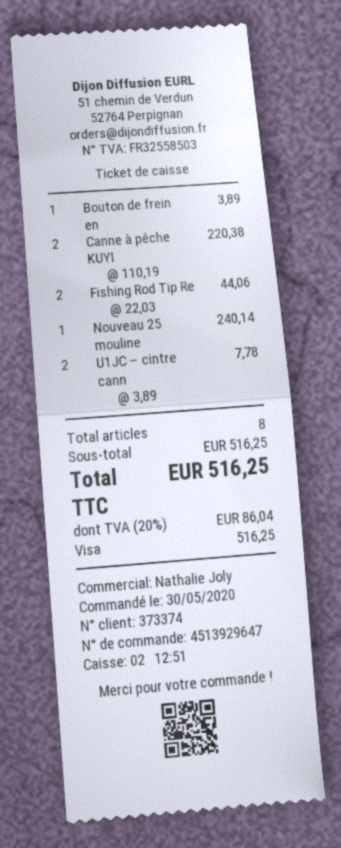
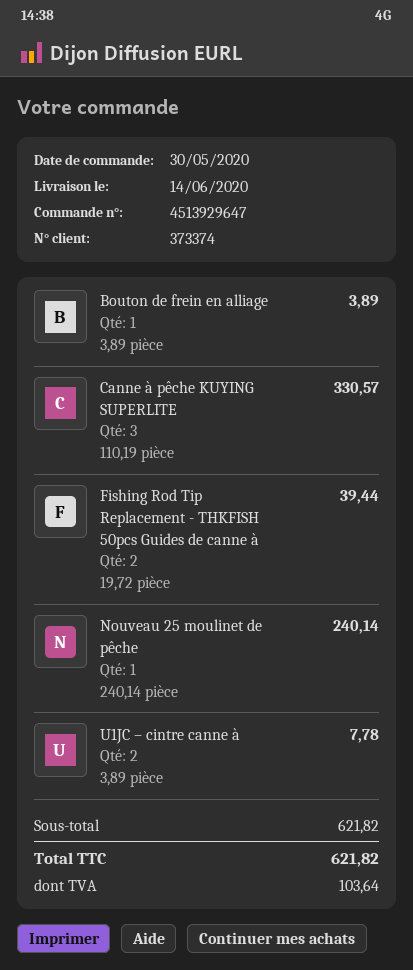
Canne à pêche KUYI: 2 x 110.19 = 220.38 -> 3 x 110.19 = 330.57
Fishing Rod Tip Re: 2 x 22.03 = 44.06 -> 2 x 19.72 = 39.44
subtotal: 516.25 -> 621.82
tax: 86.04 -> 103.64
total: 516.25 -> 621.82

